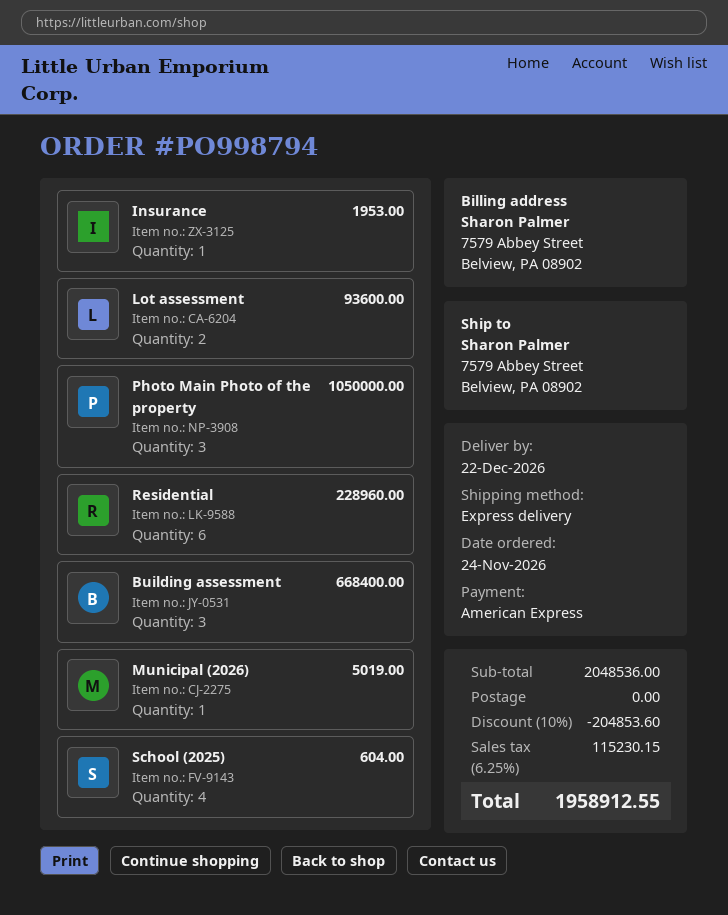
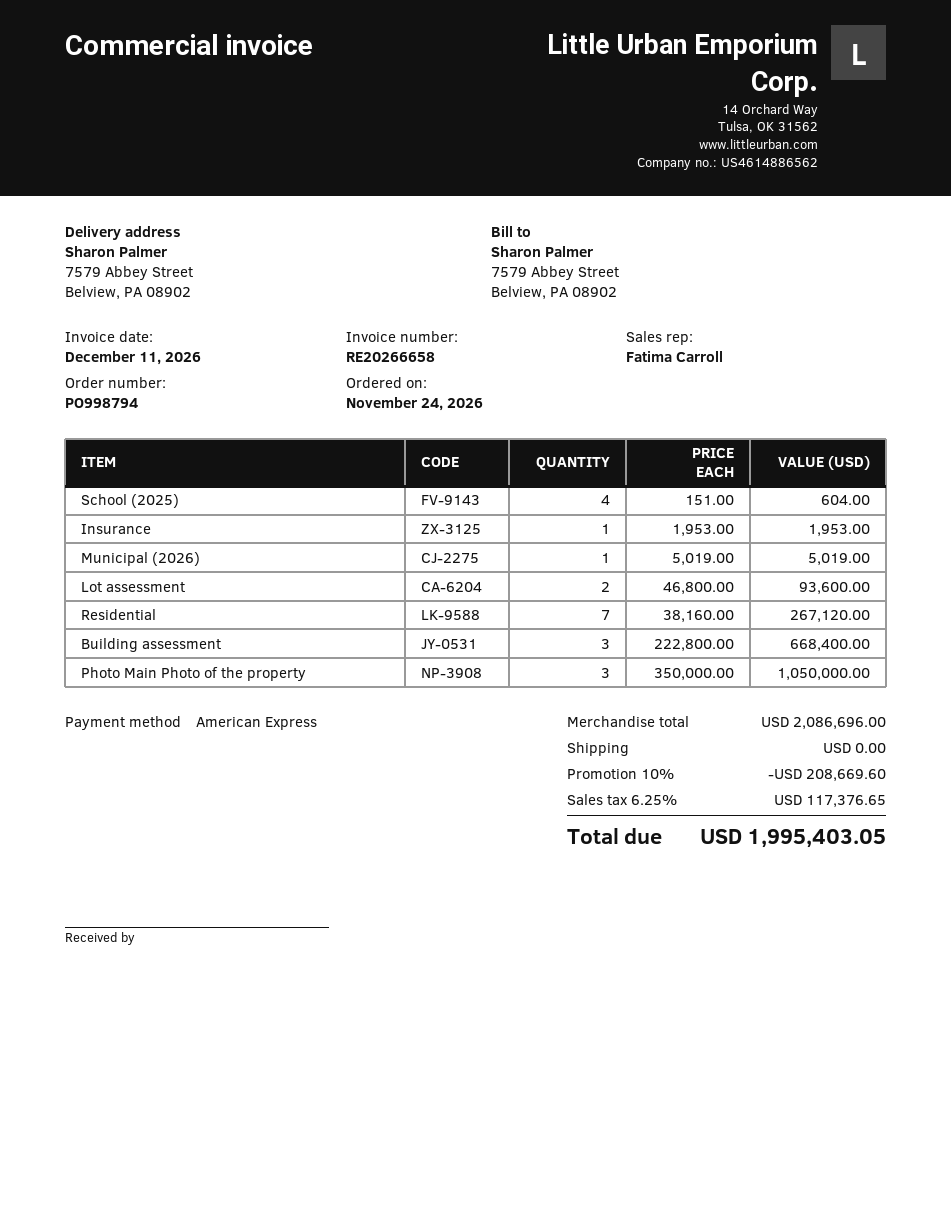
Residential: 6 for 228960.00 -> 7 for 267120.00
subtotal: 2048536.00 -> 2086696.00
discount: 10% = 204853.60 -> 10% = 208669.60
tax: 6.25% = 115230.15 -> 6.25% = 117376.65
total: 1958912.55 -> 1995403.05

